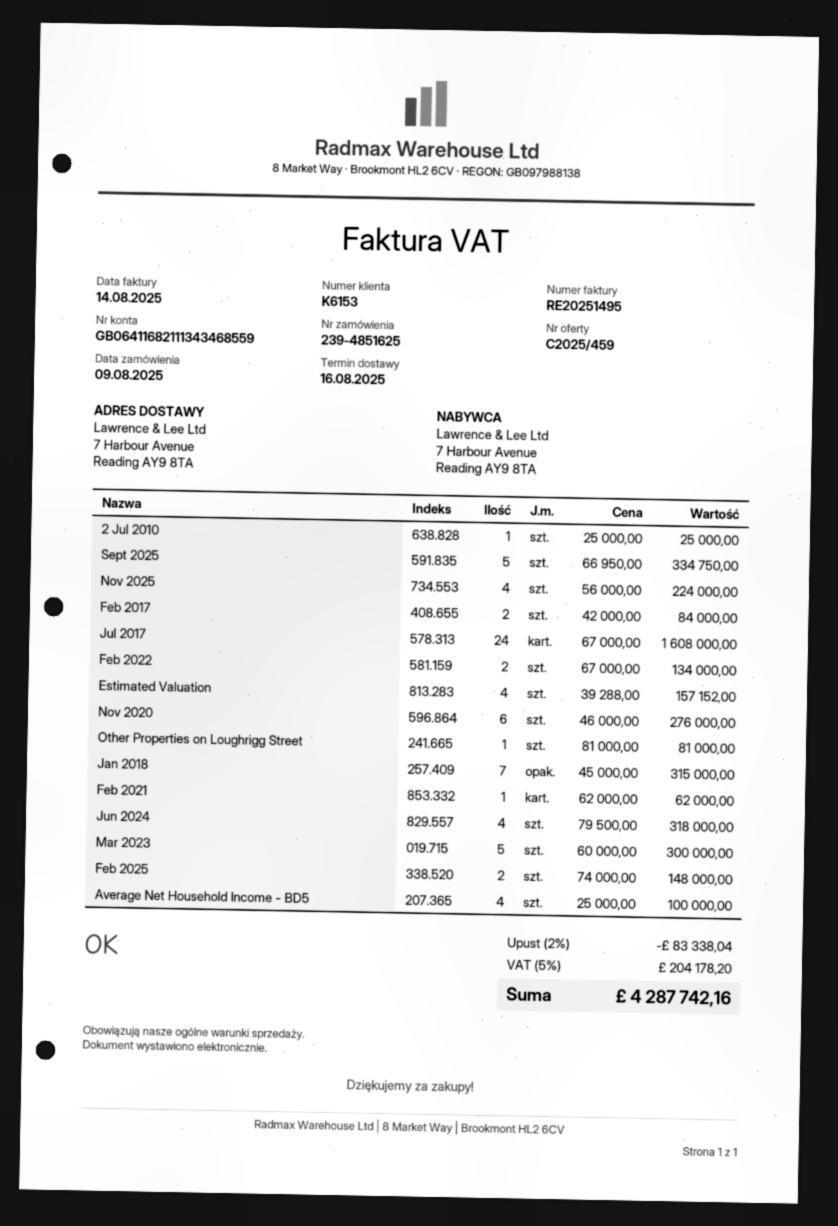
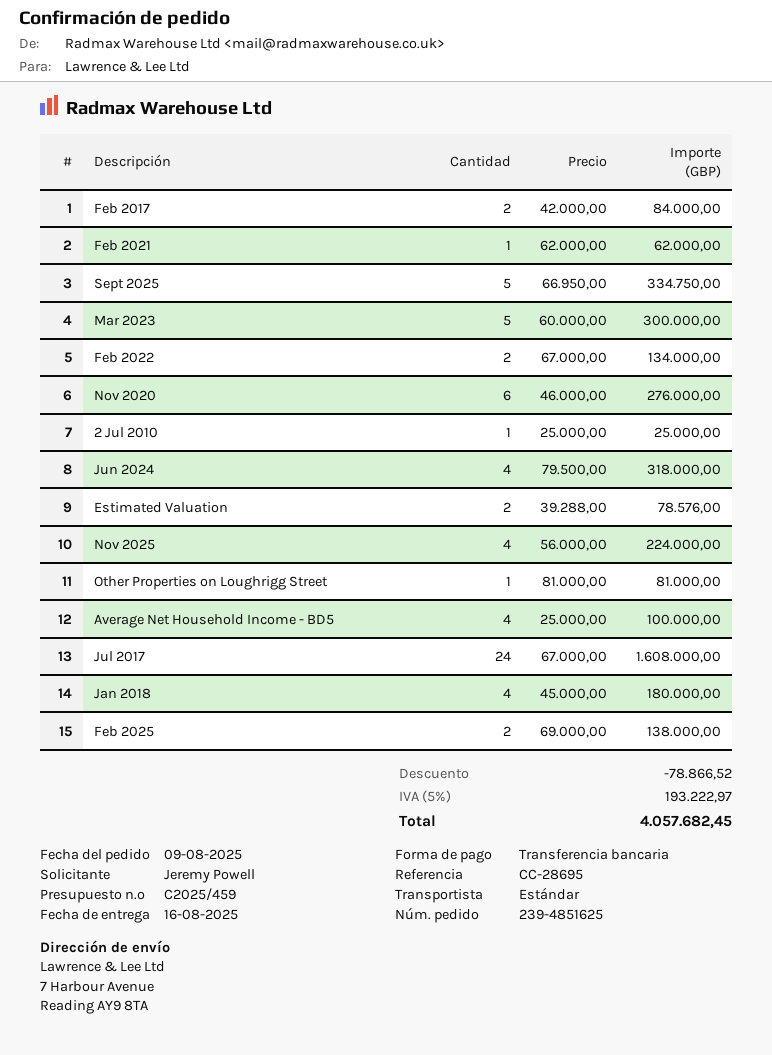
Estimated Valuation: 4 x 39288.00 = 157152.00 -> 2 x 39288.00 = 78576.00
Jan 2018: 7 x 45000.00 = 315000.00 -> 4 x 45000.00 = 180000.00
Feb 2025: 2 x 74000.00 = 148000.00 -> 2 x 69000.00 = 138000.00
discount: 83338.04 -> 78866.52
tax: 5% = 204178.20 -> 5% = 193222.97
total: 4287742.16 -> 4057682.45

